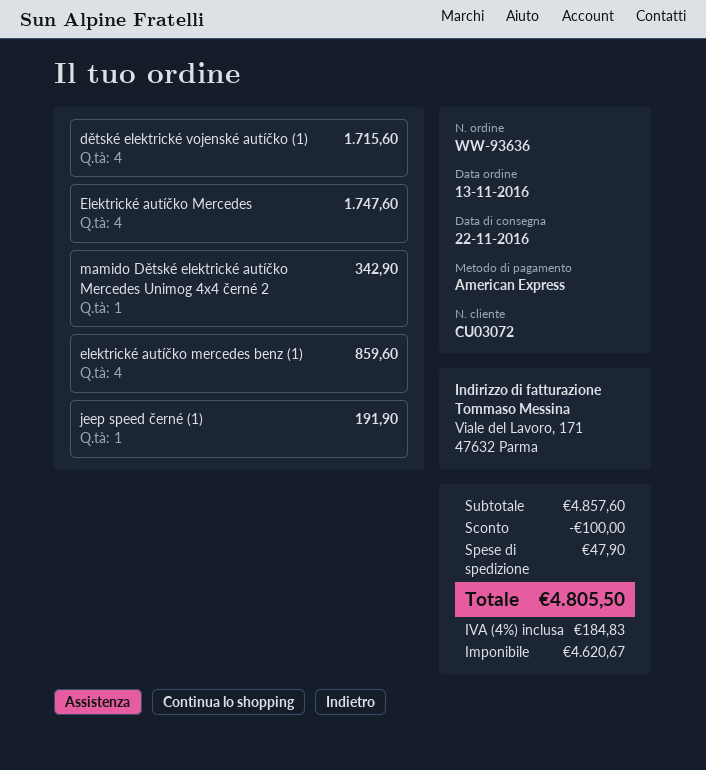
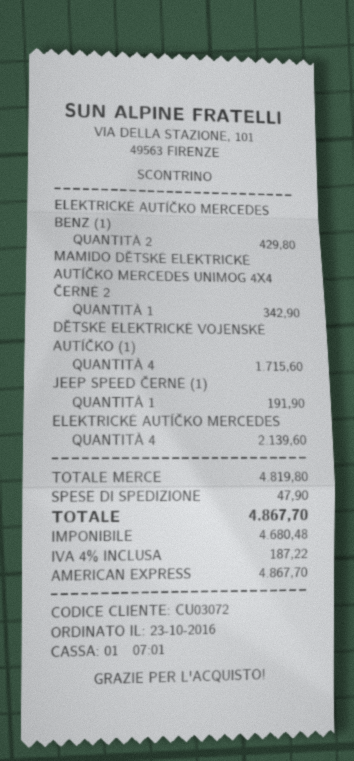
order date: 2016-11-13 -> 2016-10-23
Elektrické autíčko Mercedes: 4 for 1747.60 -> 4 for 2139.60
elektrické autíčko mercedes benz (1): 4 for 859.60 -> 2 for 429.80
subtotal: 4857.60 -> 4819.80
discount: 100.00 -> none
net: 4620.67 -> 4680.48
tax: 4% = 184.83 -> 4% = 187.22
total: 4805.50 -> 4867.70

